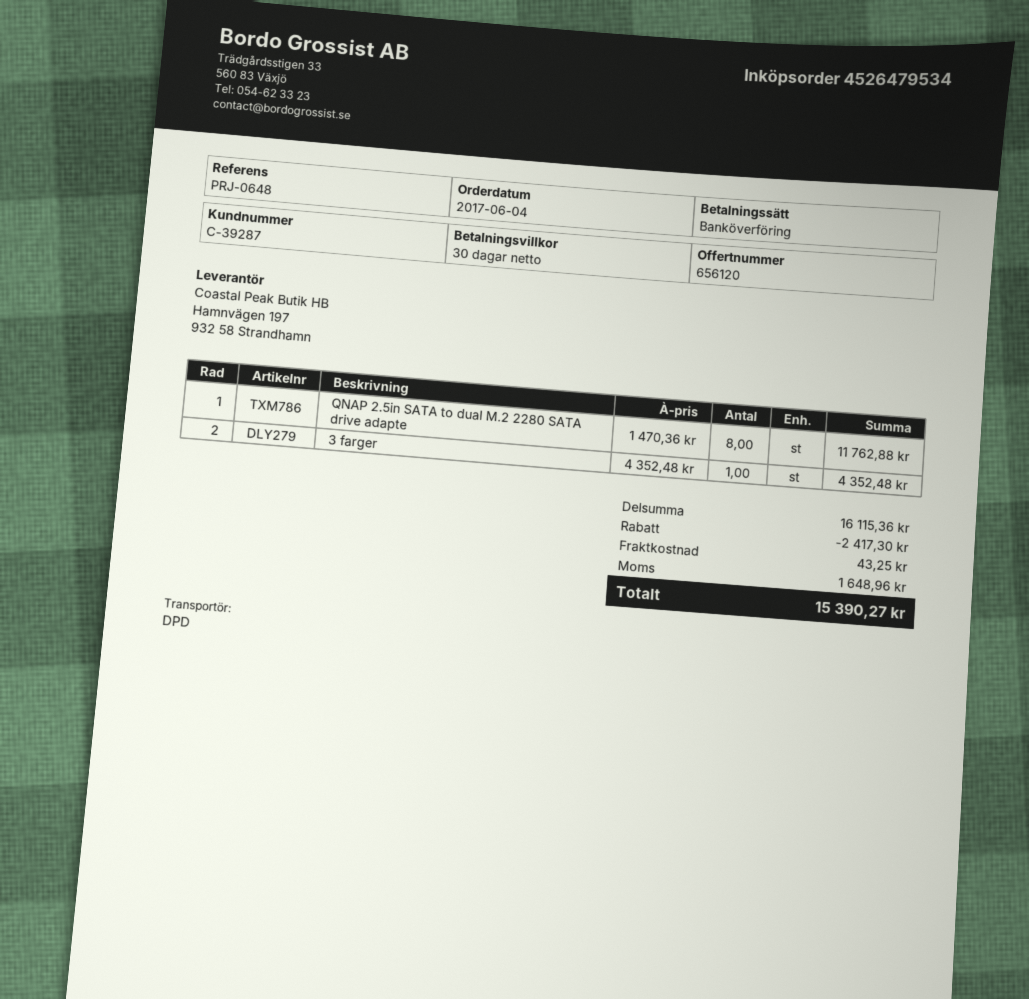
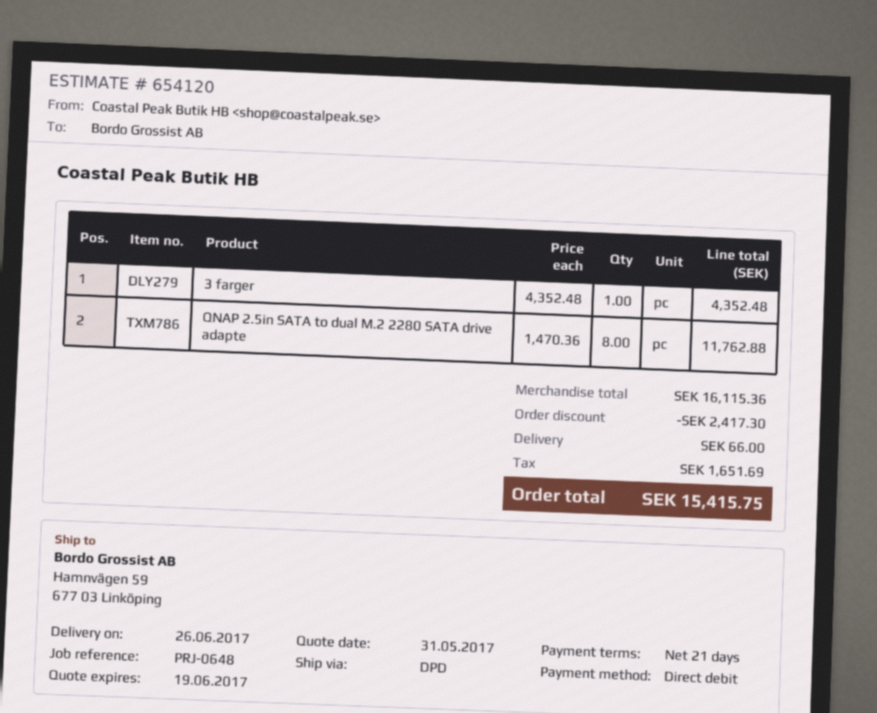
quote number: 656120 -> 654120
payment terms: 30 days -> 21 days
payment method: bank transfer -> direct debit
shipping: 43.25 -> 66.00
tax: 1648.96 -> 1651.69
total: 15390.27 -> 15415.75

